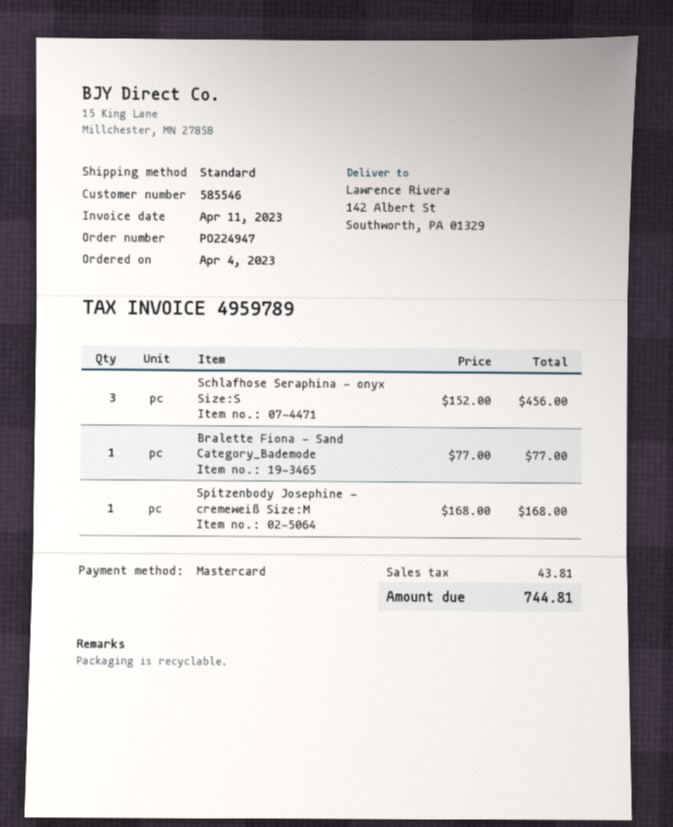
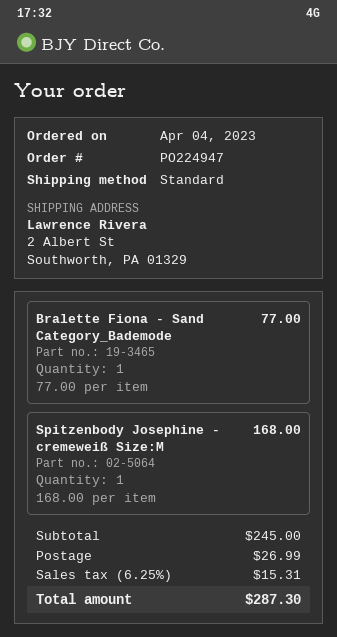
ship to: 142 Albert St, Southworth, PA 01329 -> 2 Albert St, Southworth, PA 01329
Schlafhose Seraphina - onyx Size:S: 3 x 152.00 = 456.00 -> none
shipping: none -> 26.99
tax: 43.81 -> 15.31
total: 744.81 -> 287.30

